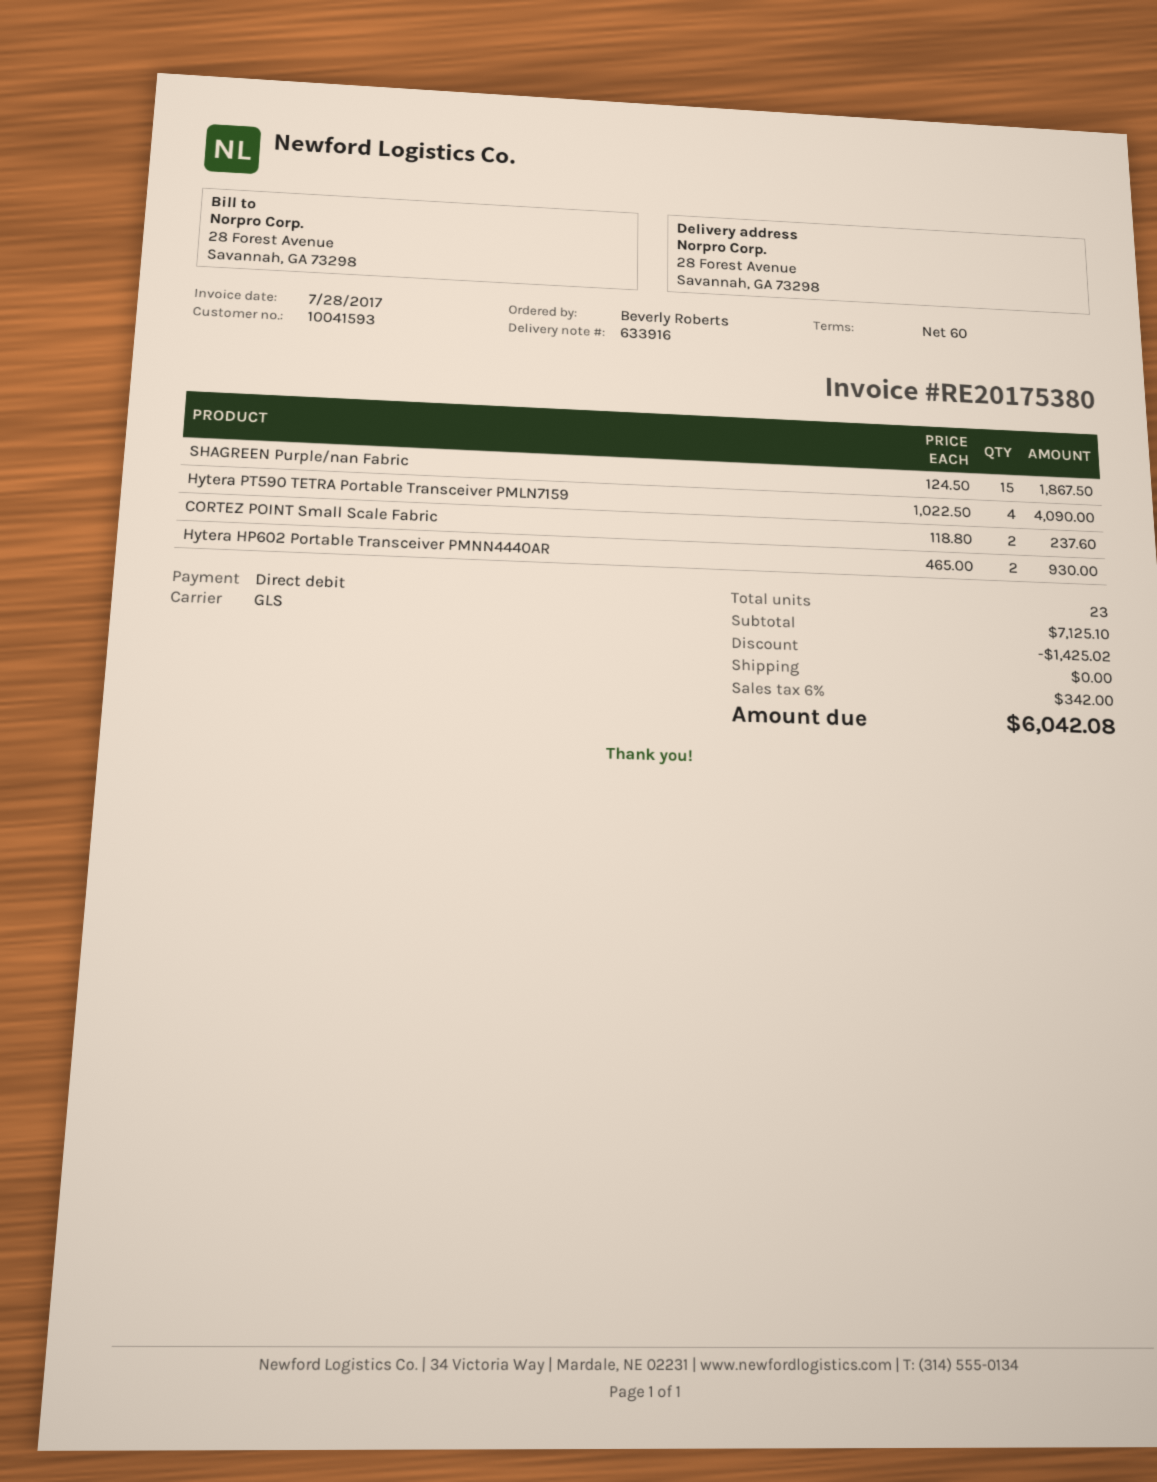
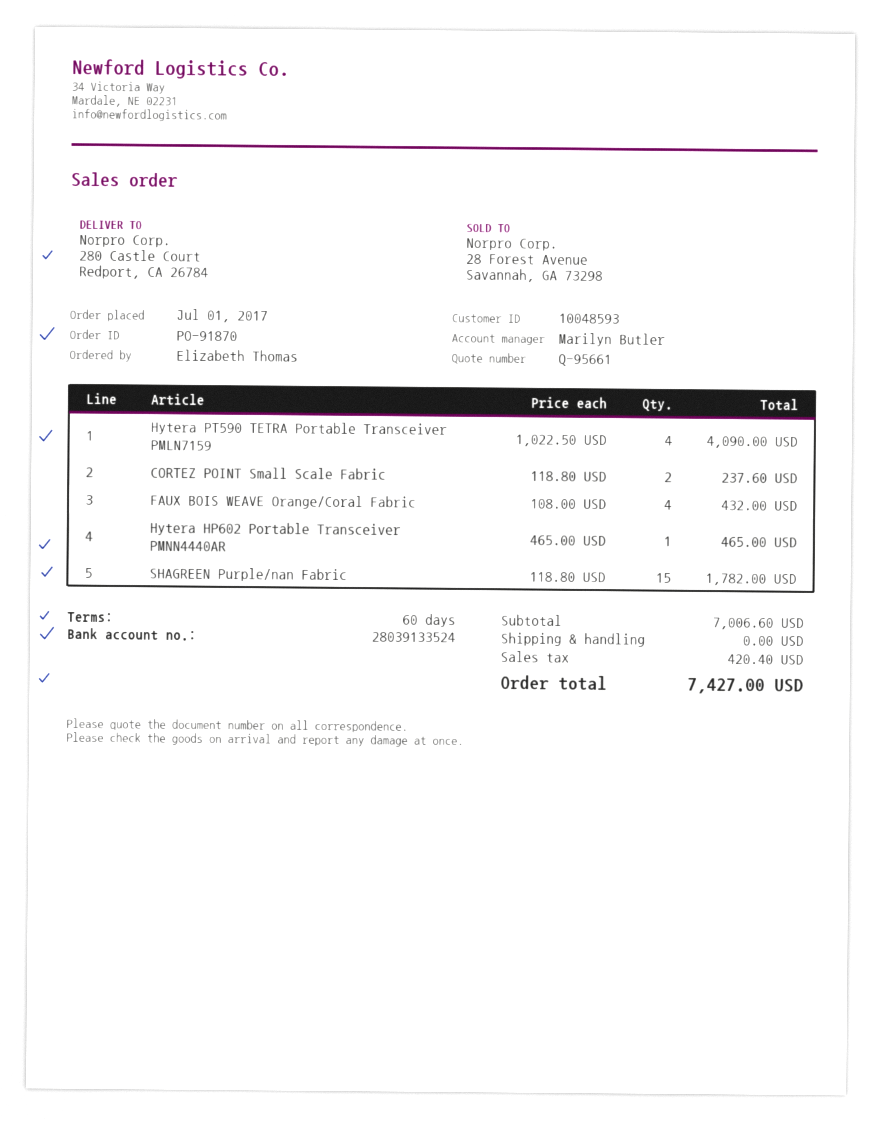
customer number: 10041593 -> 10048593
ordered by: Beverly Roberts -> Elizabeth Thomas
ship to: 28 Forest Avenue, Savannah, GA 73298 -> 280 Castle Court, Redport, CA 26784
SHAGREEN Purple/nan Fabric: 15 x 124.50 = 1867.50 -> 15 x 118.80 = 1782.00
Hytera HP602 Portable Transceiver PMNN4440AR: 2 x 465.00 = 930.00 -> 1 x 465.00 = 465.00
FAUX BOIS WEAVE Orange/Coral Fabric: none -> 4 x 108.00 = 432.00
subtotal: 7125.10 -> 7006.60
discount: 1425.02 -> none
tax: 342.00 -> 420.40
total: 6042.08 -> 7427.00

